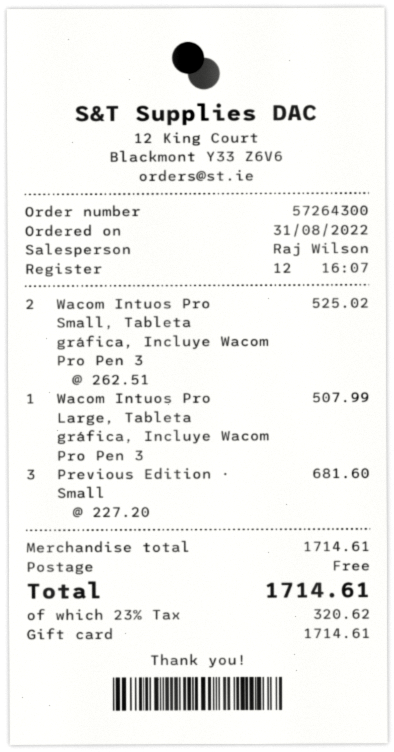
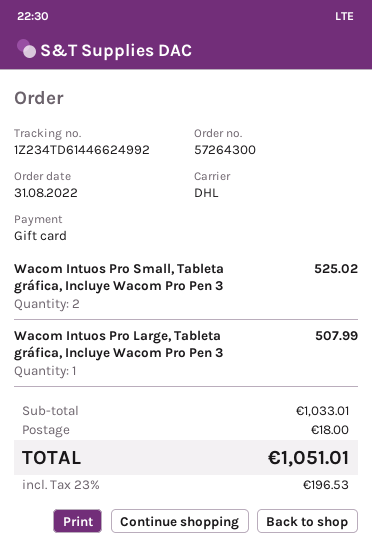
Previous Edition · Small: 3 for 681.60 -> none
subtotal: 1714.61 -> 1033.01
shipping: 0.00 -> 18.00
tax: 23% = 320.62 -> 23% = 196.53
total: 1714.61 -> 1051.01

